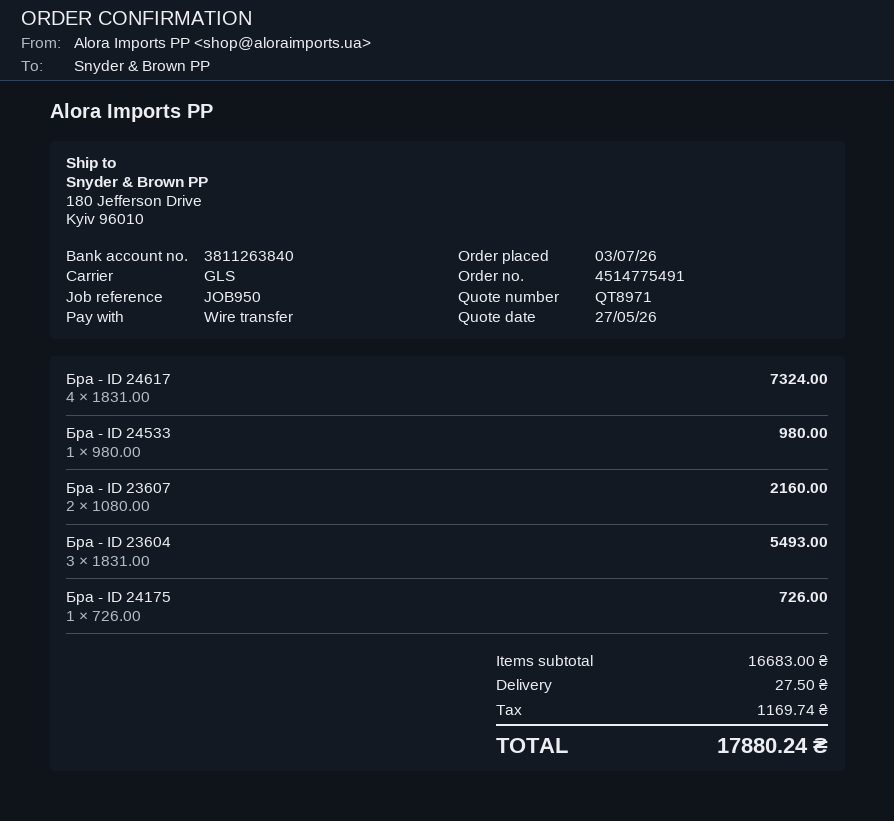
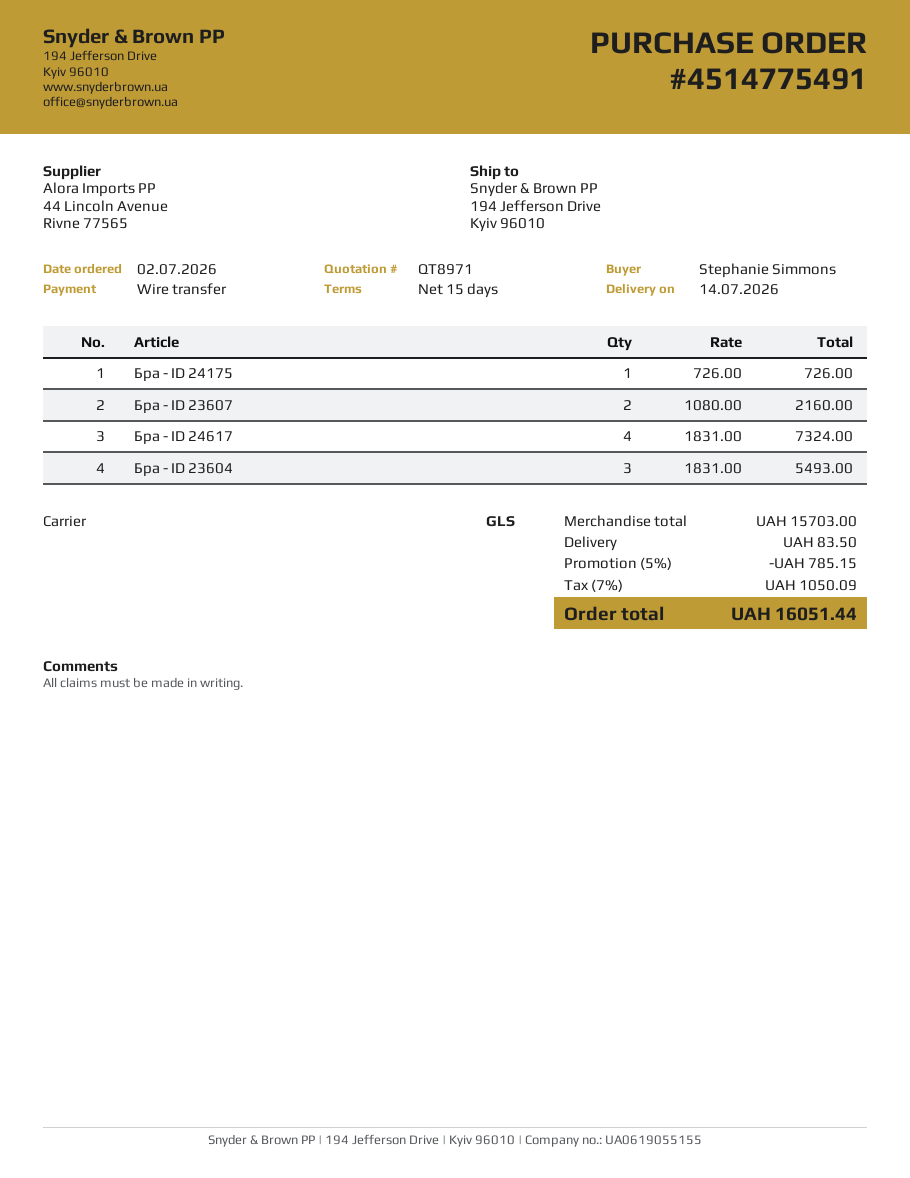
order date: 2026-07-03 -> 2026-07-02
ship to: 180 Jefferson Drive, Kyiv 96010 -> 194 Jefferson Drive, Kyiv 96010
Бра - ID 24533: 1 x 980.00 = 980.00 -> none
subtotal: 16683.00 -> 15703.00
discount: none -> 5% = 785.15
shipping: 27.50 -> 83.50
tax: 1169.74 -> 1050.09
total: 17880.24 -> 16051.44

